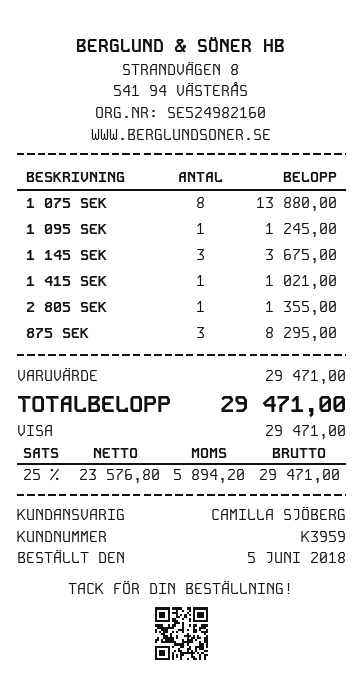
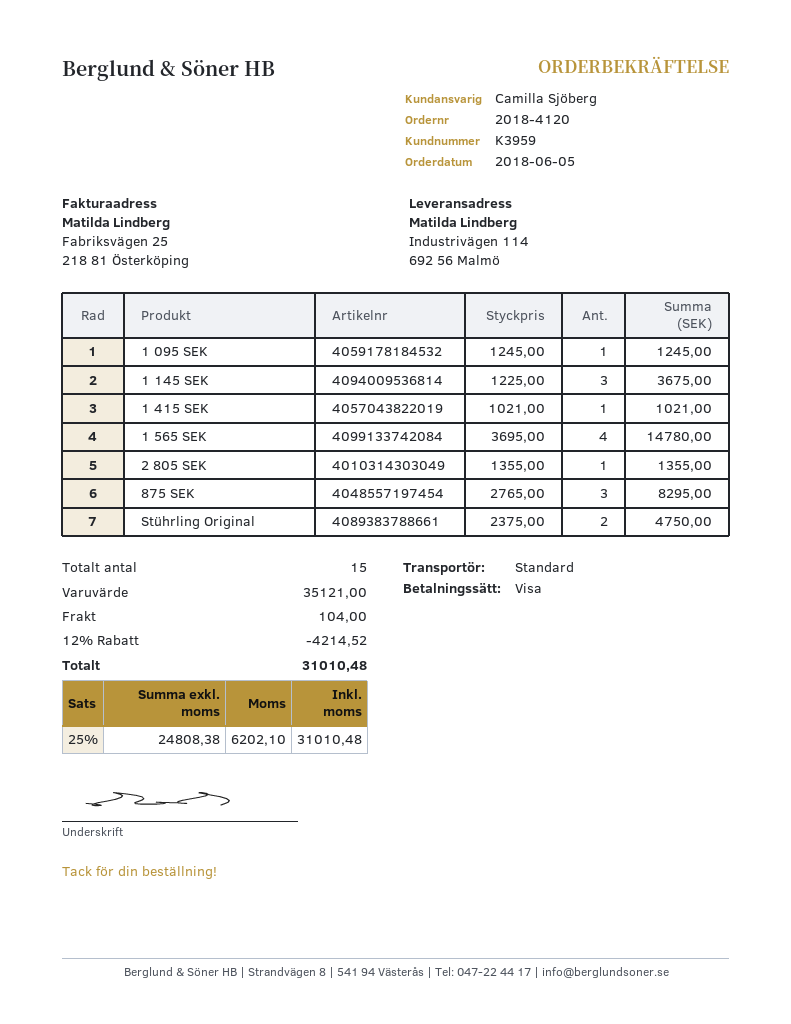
1 075 SEK: 8 for 13880.00 -> none
1 565 SEK: none -> 4 for 14780.00
Stührling Original: none -> 2 for 4750.00
subtotal: 29471.00 -> 35121.00
discount: none -> 12% = 4214.52
shipping: none -> 104.00
net: 23576.80 -> 24808.38
tax: 25% = 5894.20 -> 25% = 6202.10
total: 29471.00 -> 31010.48

